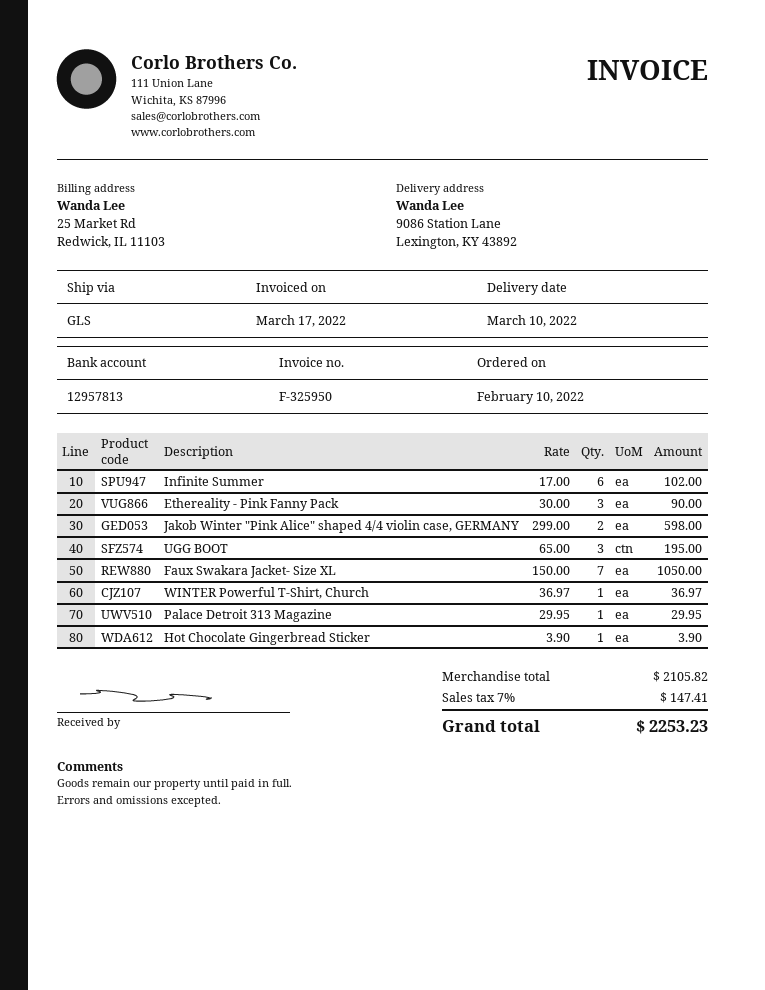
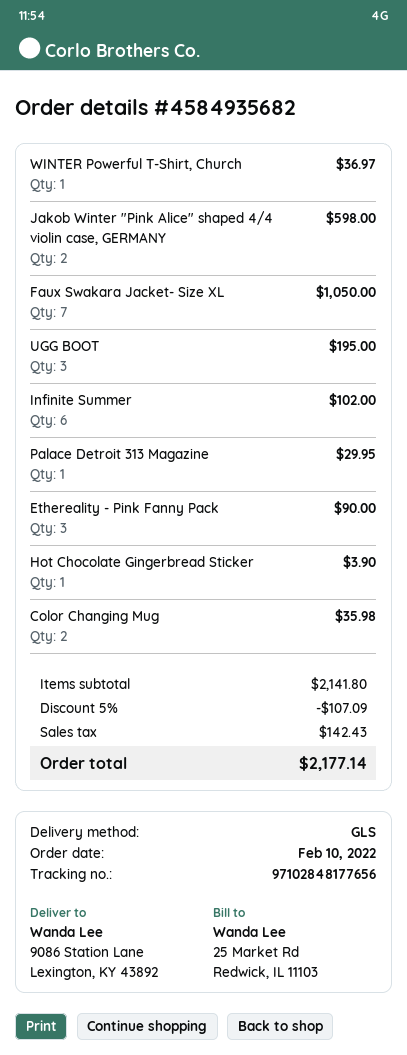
Color Changing Mug: none -> 2 for 35.98
subtotal: 2105.82 -> 2141.80
discount: none -> 5% = 107.09
tax: 147.41 -> 142.43
total: 2253.23 -> 2177.14

